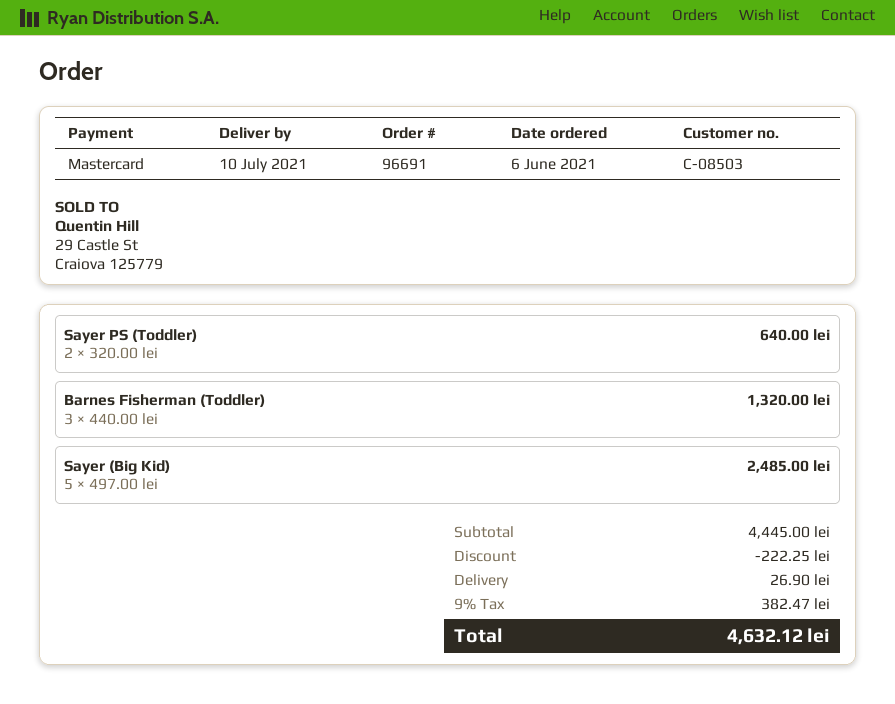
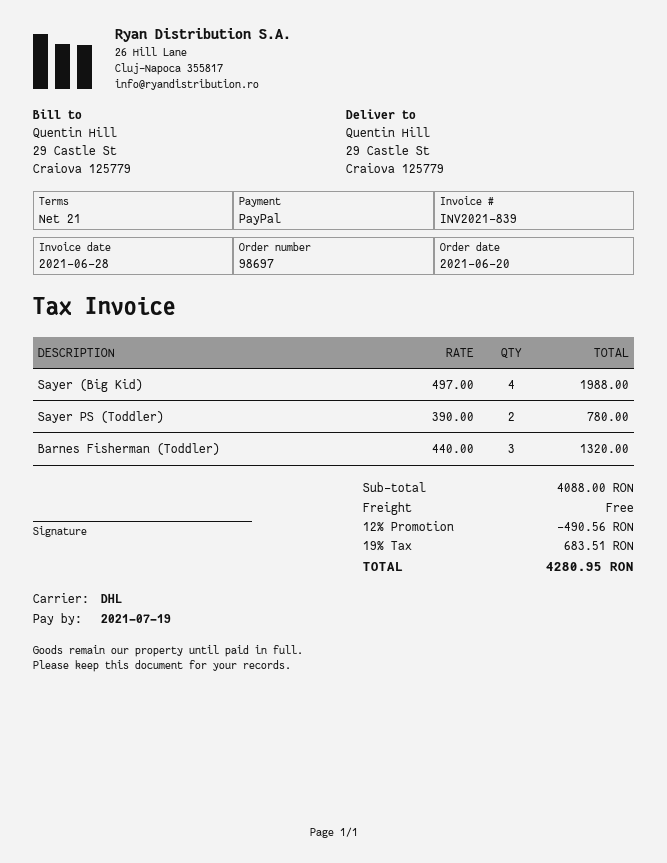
order number: 96691 -> 98697
order date: 2021-06-06 -> 2021-06-20
payment method: Mastercard -> PayPal
Sayer PS (Toddler): 2 x 320.00 = 640.00 -> 2 x 390.00 = 780.00
Sayer (Big Kid): 5 x 497.00 = 2485.00 -> 4 x 497.00 = 1988.00
subtotal: 4445.00 -> 4088.00
discount: 222.25 -> 490.56
shipping: 26.90 -> 0.00
tax: 9% = 382.47 -> 19% = 683.51
total: 4632.12 -> 4280.95

